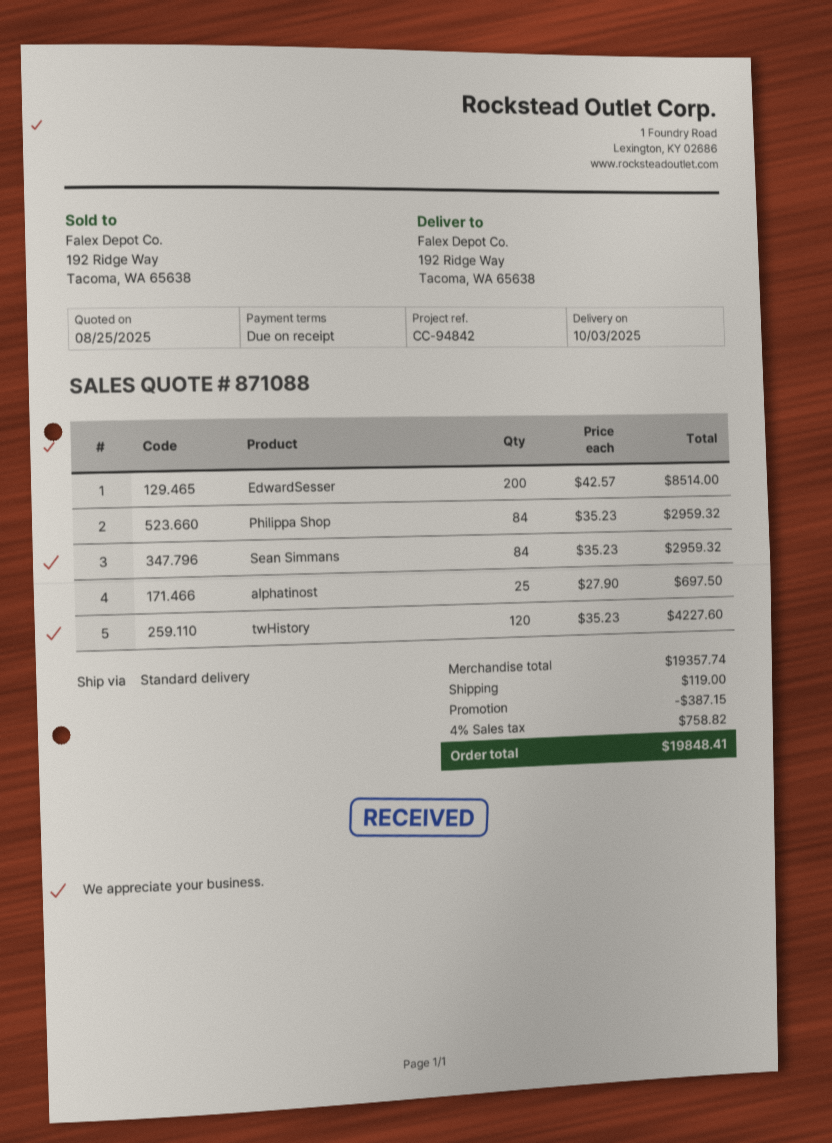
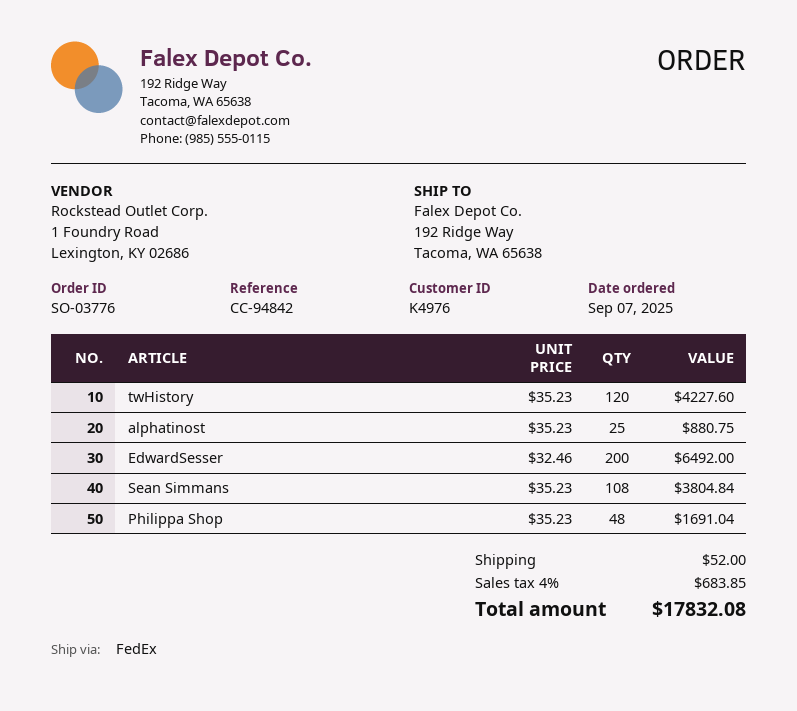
shipping method: standard -> FedEx
EdwardSesser: 200 x 42.57 = 8514.00 -> 200 x 32.46 = 6492.00
Philippa Shop: 84 x 35.23 = 2959.32 -> 48 x 35.23 = 1691.04
Sean Simmans: 84 x 35.23 = 2959.32 -> 108 x 35.23 = 3804.84
alphatinost: 25 x 27.90 = 697.50 -> 25 x 35.23 = 880.75
discount: 387.15 -> none
shipping: 119.00 -> 52.00
tax: 4% = 758.82 -> 4% = 683.85
total: 19848.41 -> 17832.08

